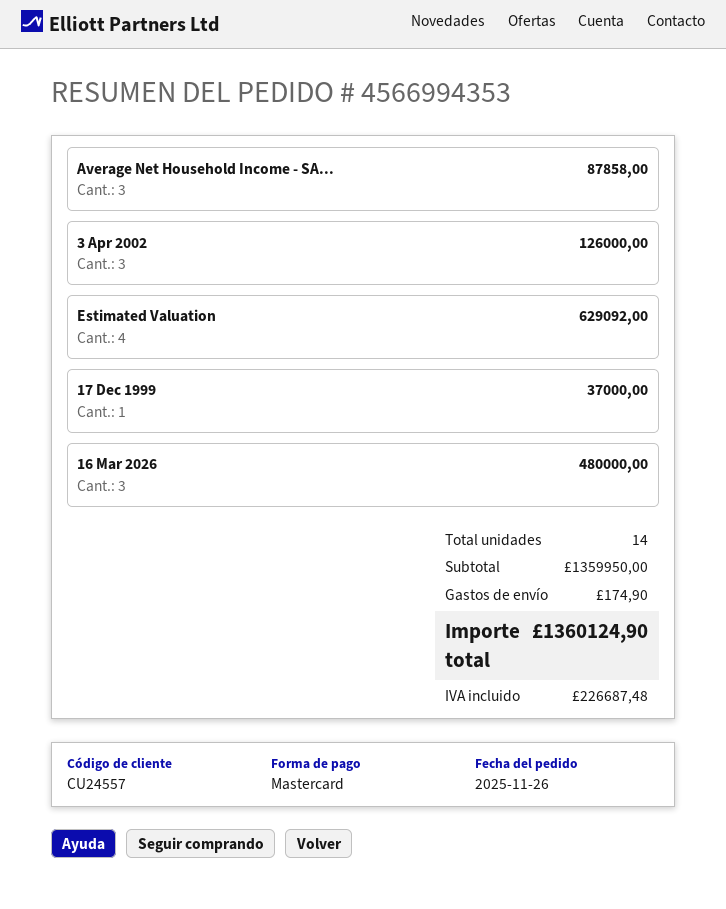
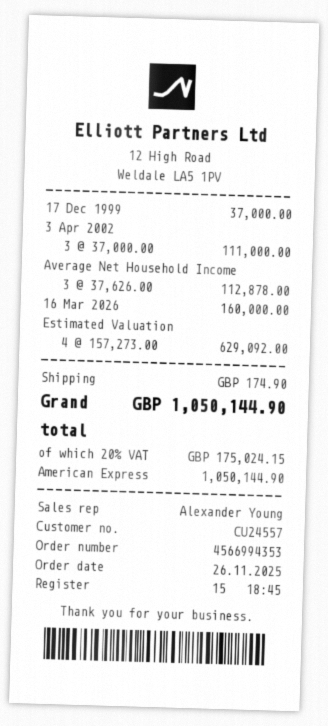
payment method: Mastercard -> American Express
Average Net Household Income - SA...: 3 for 87858.00 -> 3 for 112878.00
3 Apr 2002: 3 for 126000.00 -> 3 for 111000.00
16 Mar 2026: 3 for 480000.00 -> 1 for 160000.00
tax: 226687.48 -> 175024.15
total: 1360124.90 -> 1050144.90

